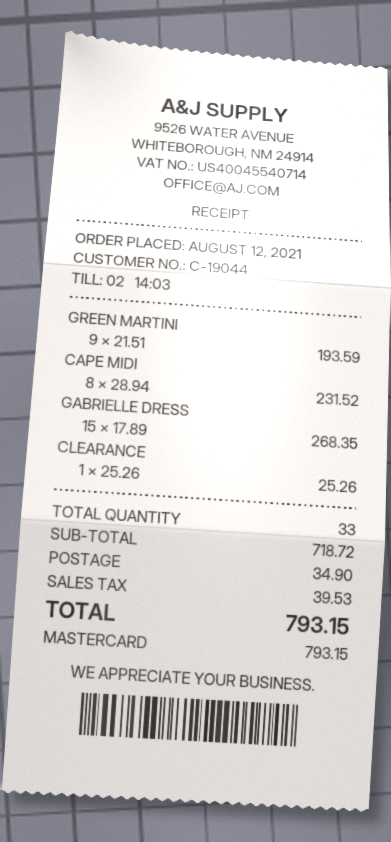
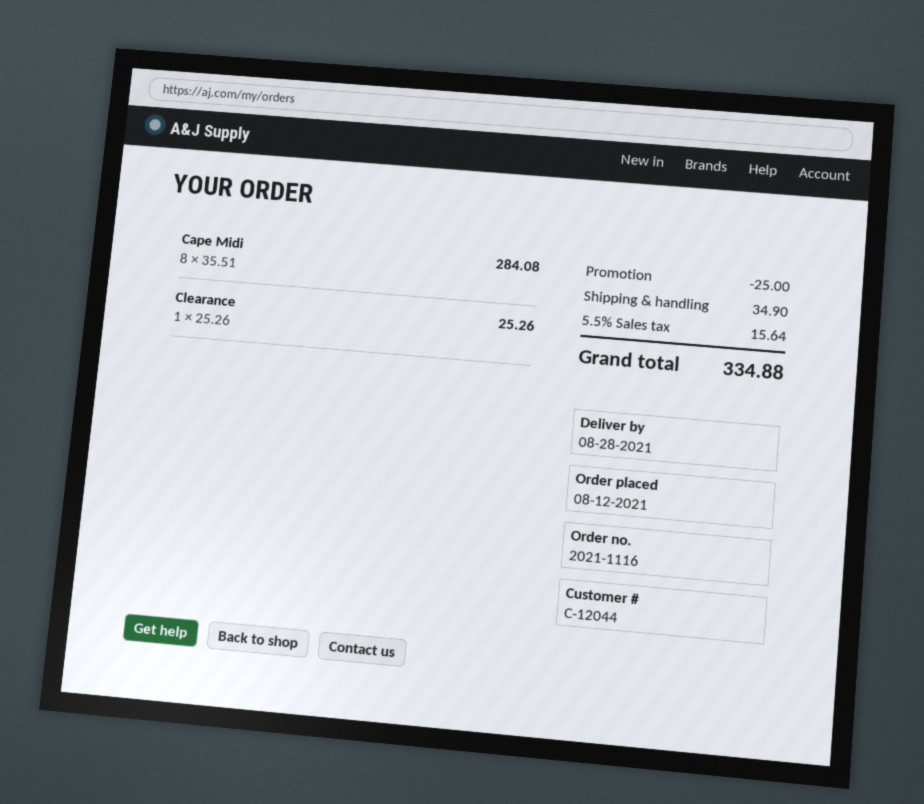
customer number: C-19044 -> C-12044
GREEN MARTINI: 9 x 21.51 = 193.59 -> none
CAPE MIDI: 8 x 28.94 = 231.52 -> 8 x 35.51 = 284.08
GABRIELLE DRESS: 15 x 17.89 = 268.35 -> none
discount: none -> 25.00
tax: 39.53 -> 15.64
total: 793.15 -> 334.88

